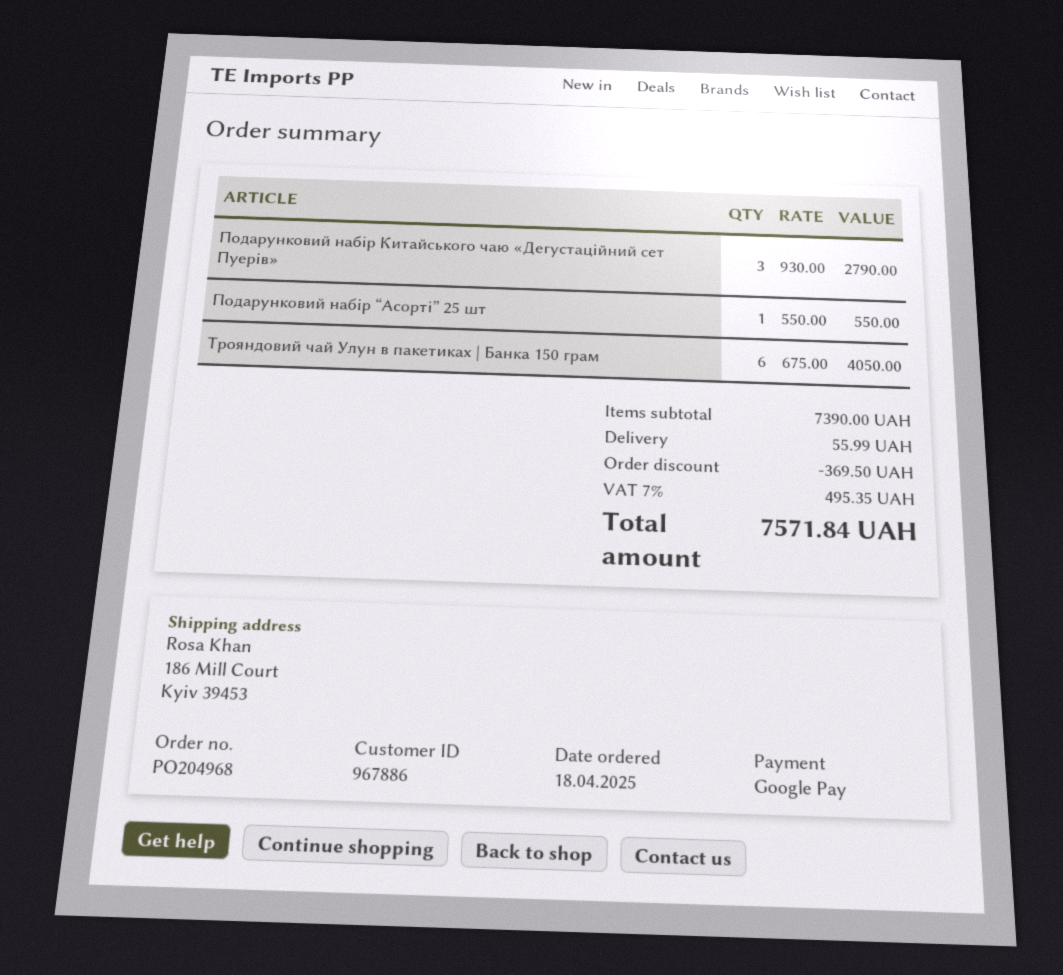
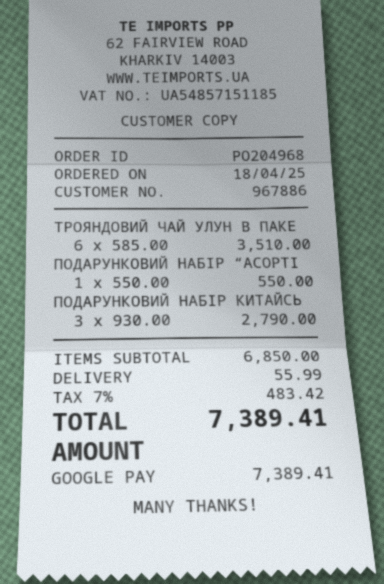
Трояндовий чай Улун в пакетиках | Банка 150 грам: 6 x 675.00 = 4050.00 -> 6 x 585.00 = 3510.00
subtotal: 7390.00 -> 6850.00
discount: 369.50 -> none
tax: 7% = 495.35 -> 7% = 483.42
total: 7571.84 -> 7389.41

